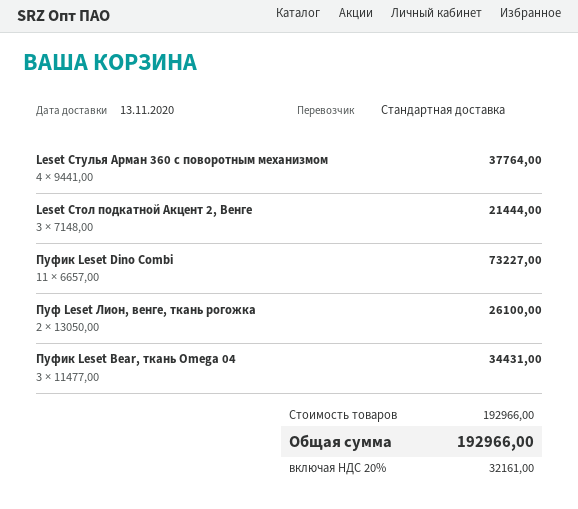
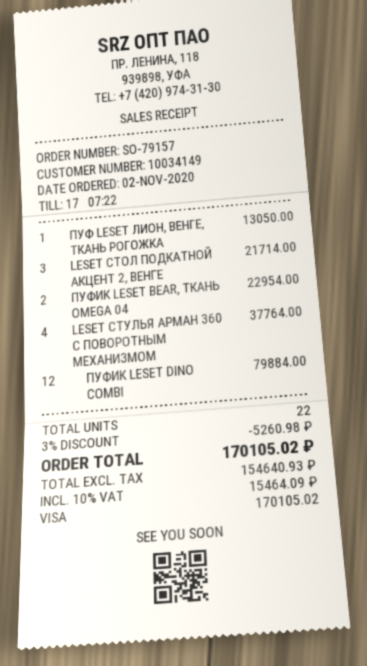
Leset Стол подкатной Акцент 2, Венге: 3 for 21444.00 -> 3 for 21714.00
Пуфик Leset Dino Combi: 11 for 73227.00 -> 12 for 79884.00
Пуф Leset Лион, венге, ткань рогожка: 2 for 26100.00 -> 1 for 13050.00
Пуфик Leset Bear, ткань Omega 04: 3 for 34431.00 -> 2 for 22954.00
discount: none -> 3% = 5260.98
tax: 20% = 32161.00 -> 10% = 15464.09
total: 192966.00 -> 170105.02

